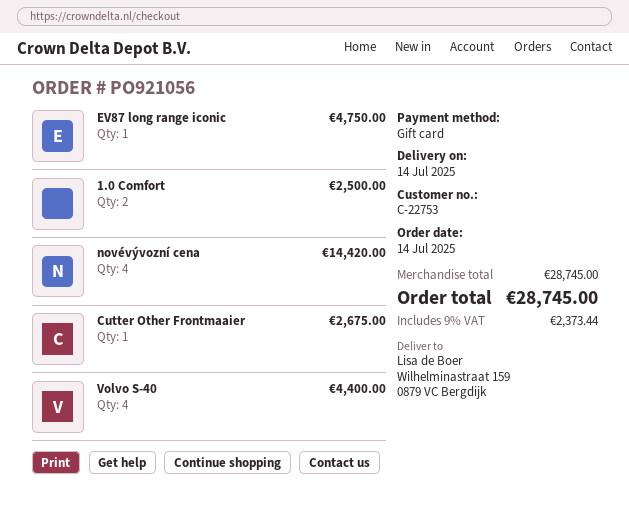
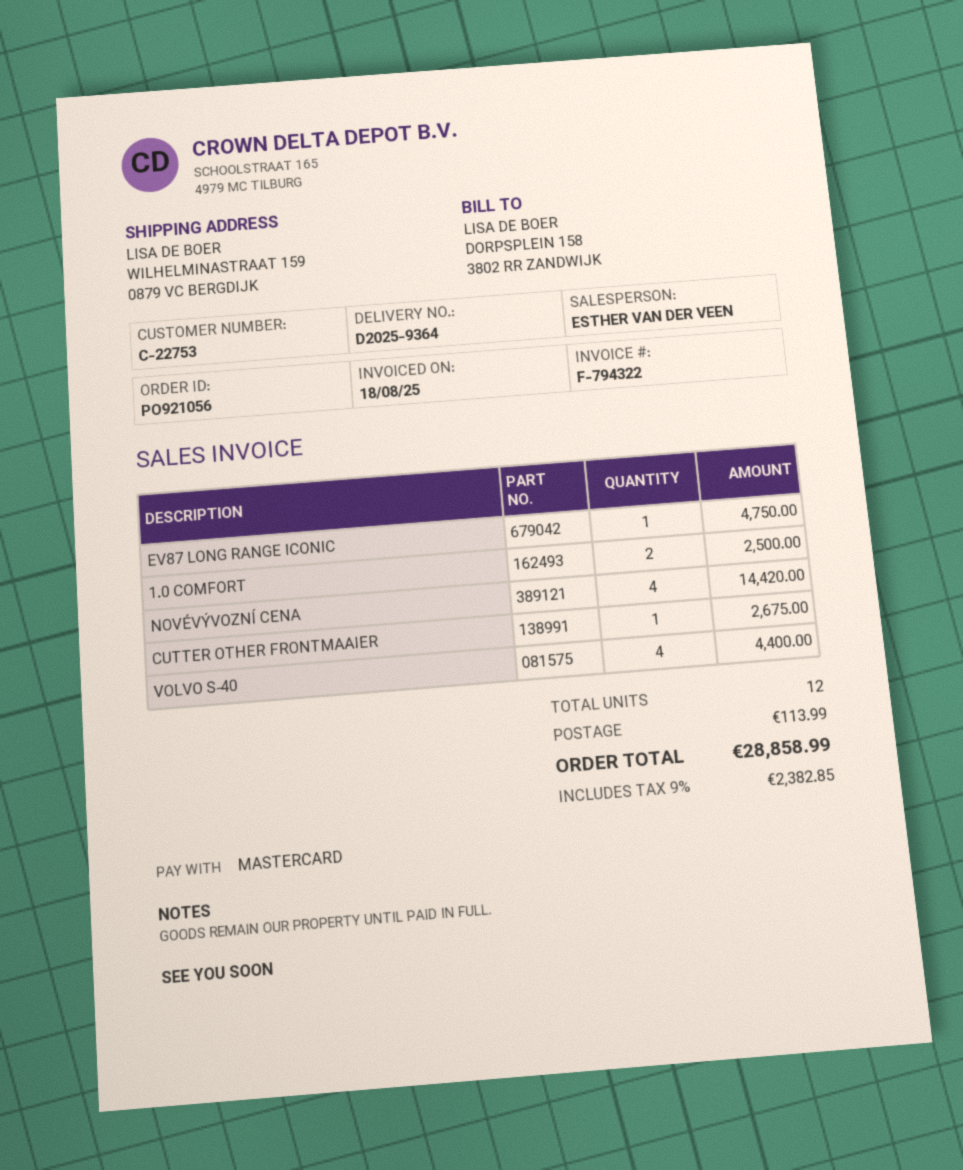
payment method: gift card -> Mastercard
shipping: none -> 113.99
tax: 9% = 2373.44 -> 9% = 2382.85
total: 28745.00 -> 28858.99

